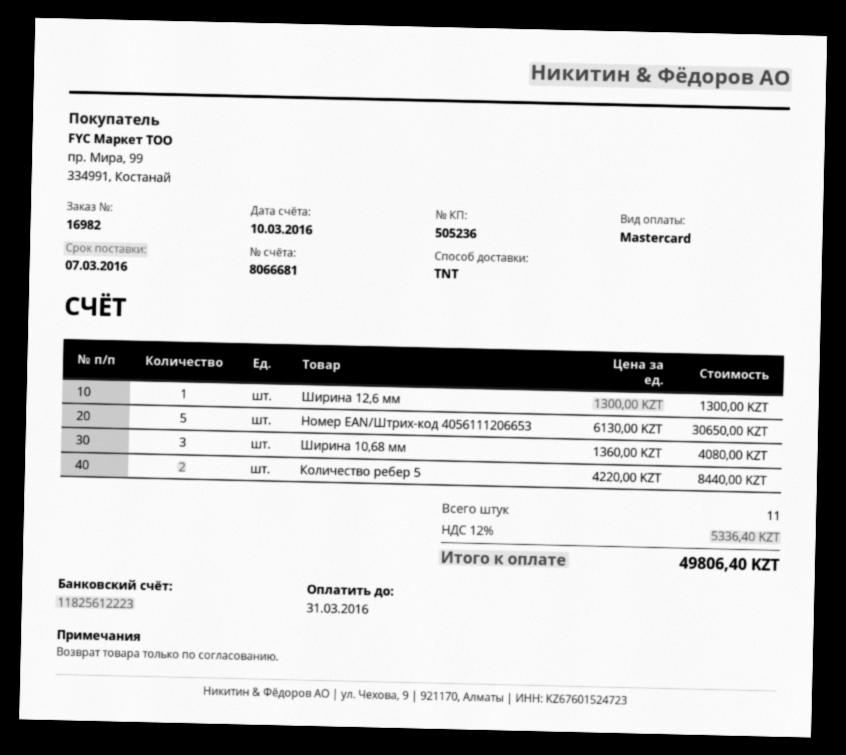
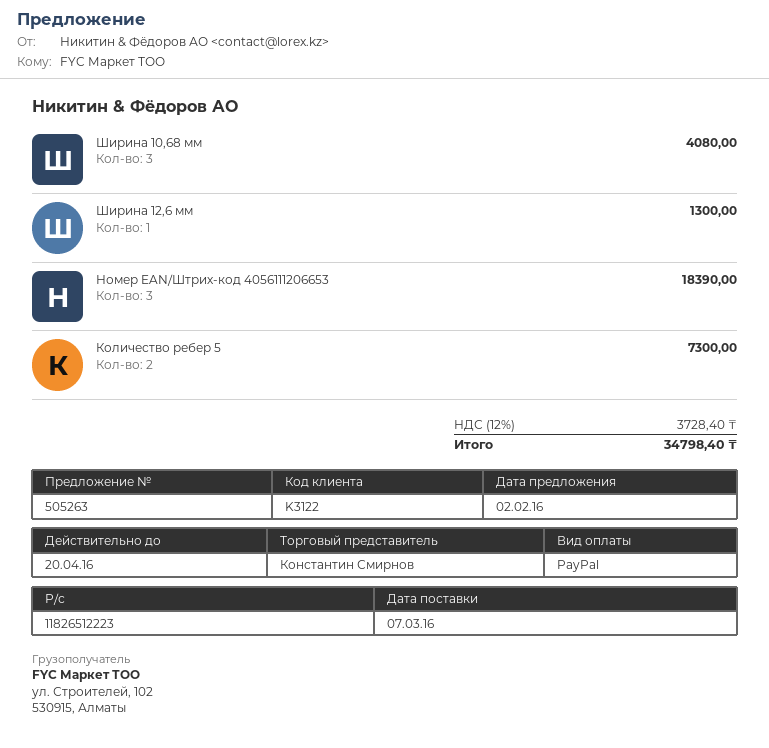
quote number: 505236 -> 505263
payment method: Mastercard -> PayPal
bank account: 11825612223 -> 11826512223
Номер EAN/Штрих-код 4056111206653: 5 for 30650.00 -> 3 for 18390.00
Количество ребер 5: 2 for 8440.00 -> 2 for 7300.00
tax: 12% = 5336.40 -> 12% = 3728.40
total: 49806.40 -> 34798.40

